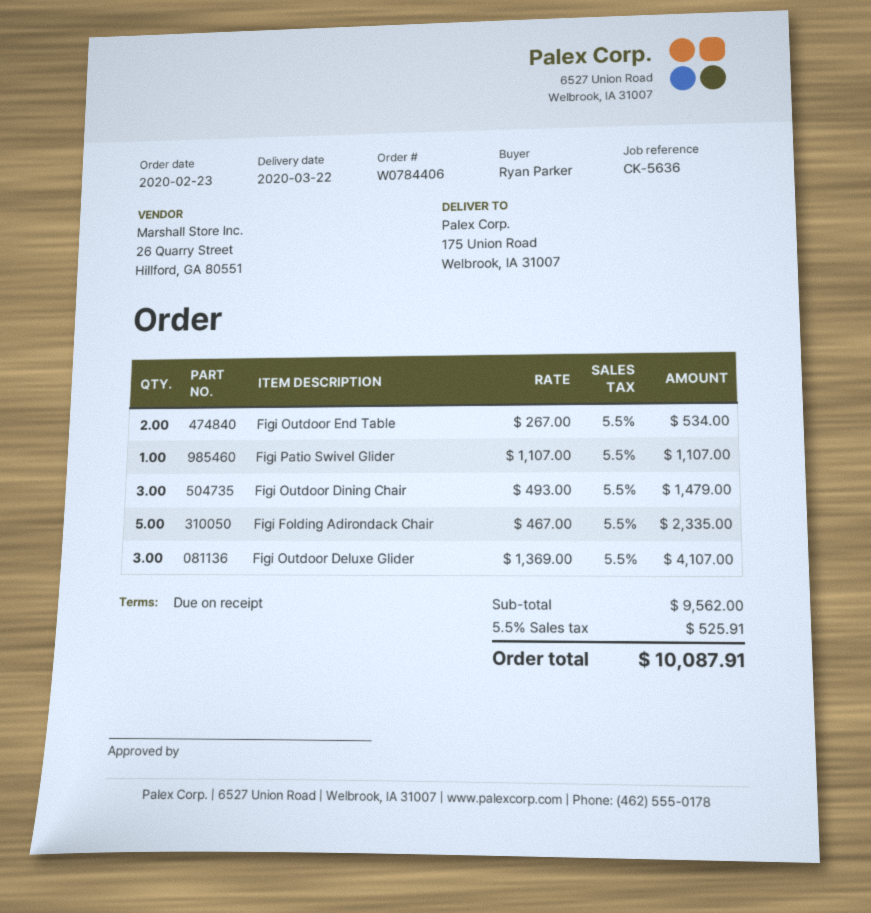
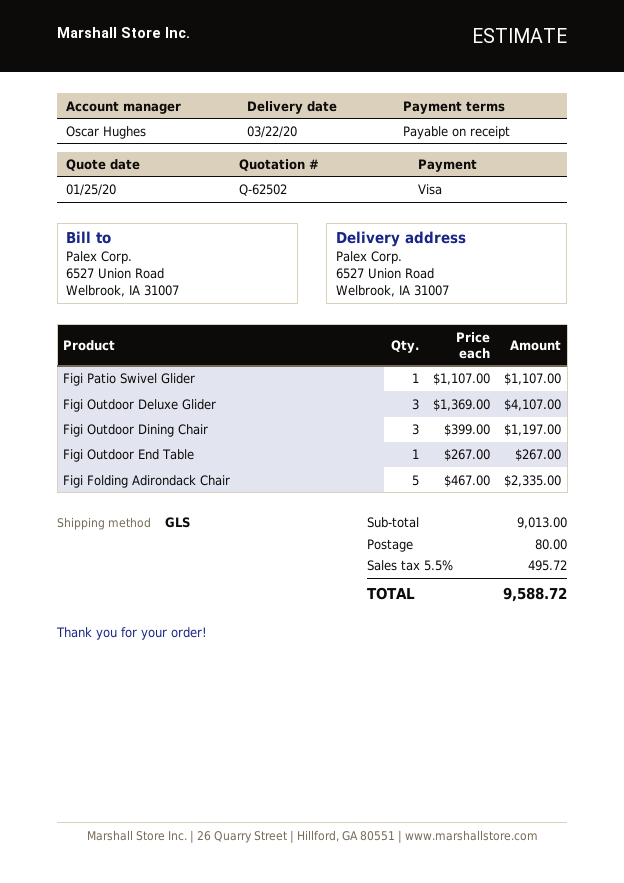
ship to: 175 Union Road, Welbrook, IA 31007 -> 6527 Union Road, Welbrook, IA 31007
Figi Outdoor End Table: 2 x 267.00 = 534.00 -> 1 x 267.00 = 267.00
Figi Outdoor Dining Chair: 3 x 493.00 = 1479.00 -> 3 x 399.00 = 1197.00
subtotal: 9562.00 -> 9013.00
shipping: none -> 80.00
tax: 5.5% = 525.91 -> 5.5% = 495.72
total: 10087.91 -> 9588.72

